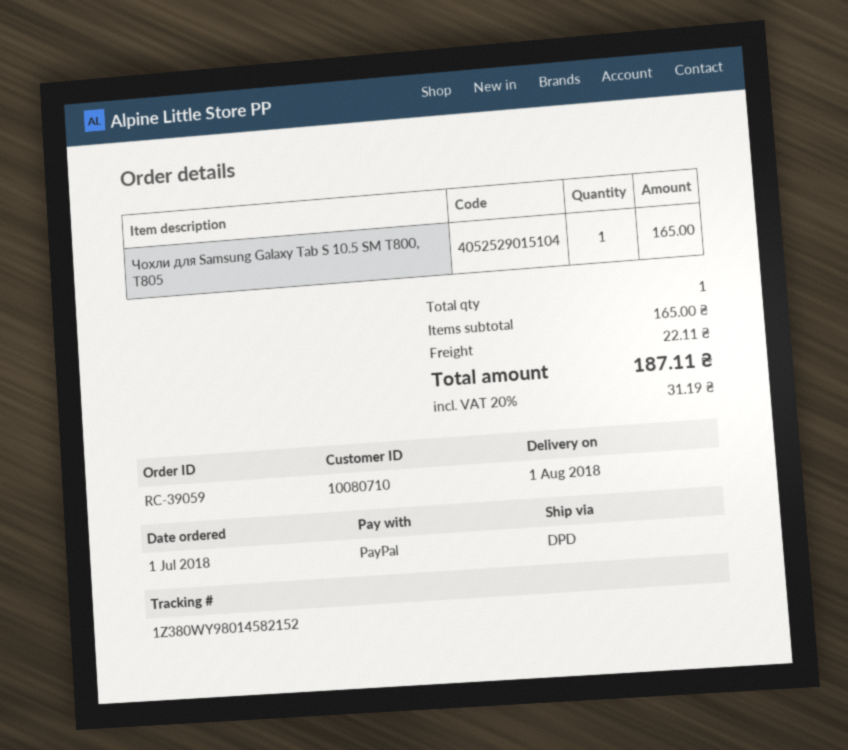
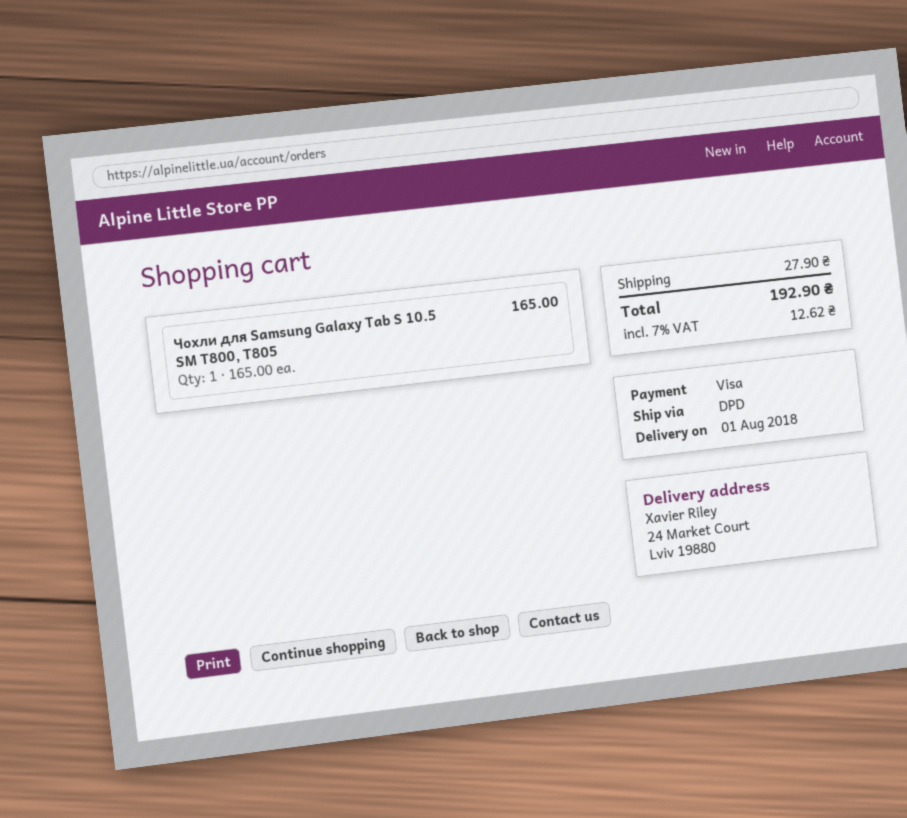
payment method: PayPal -> Visa
shipping: 22.11 -> 27.90
tax: 20% = 31.19 -> 7% = 12.62
total: 187.11 -> 192.90

